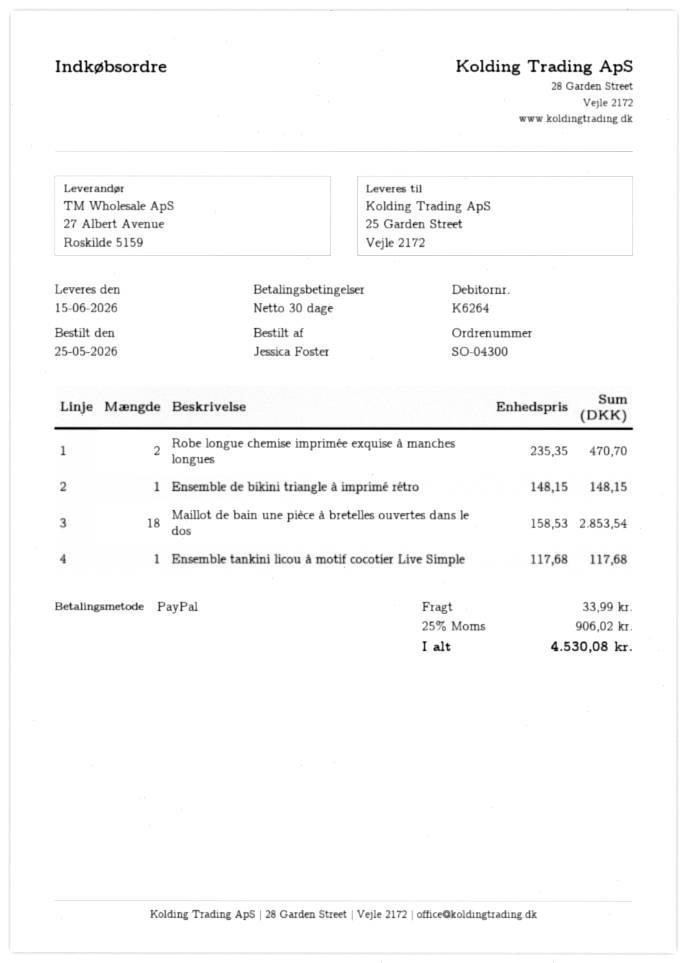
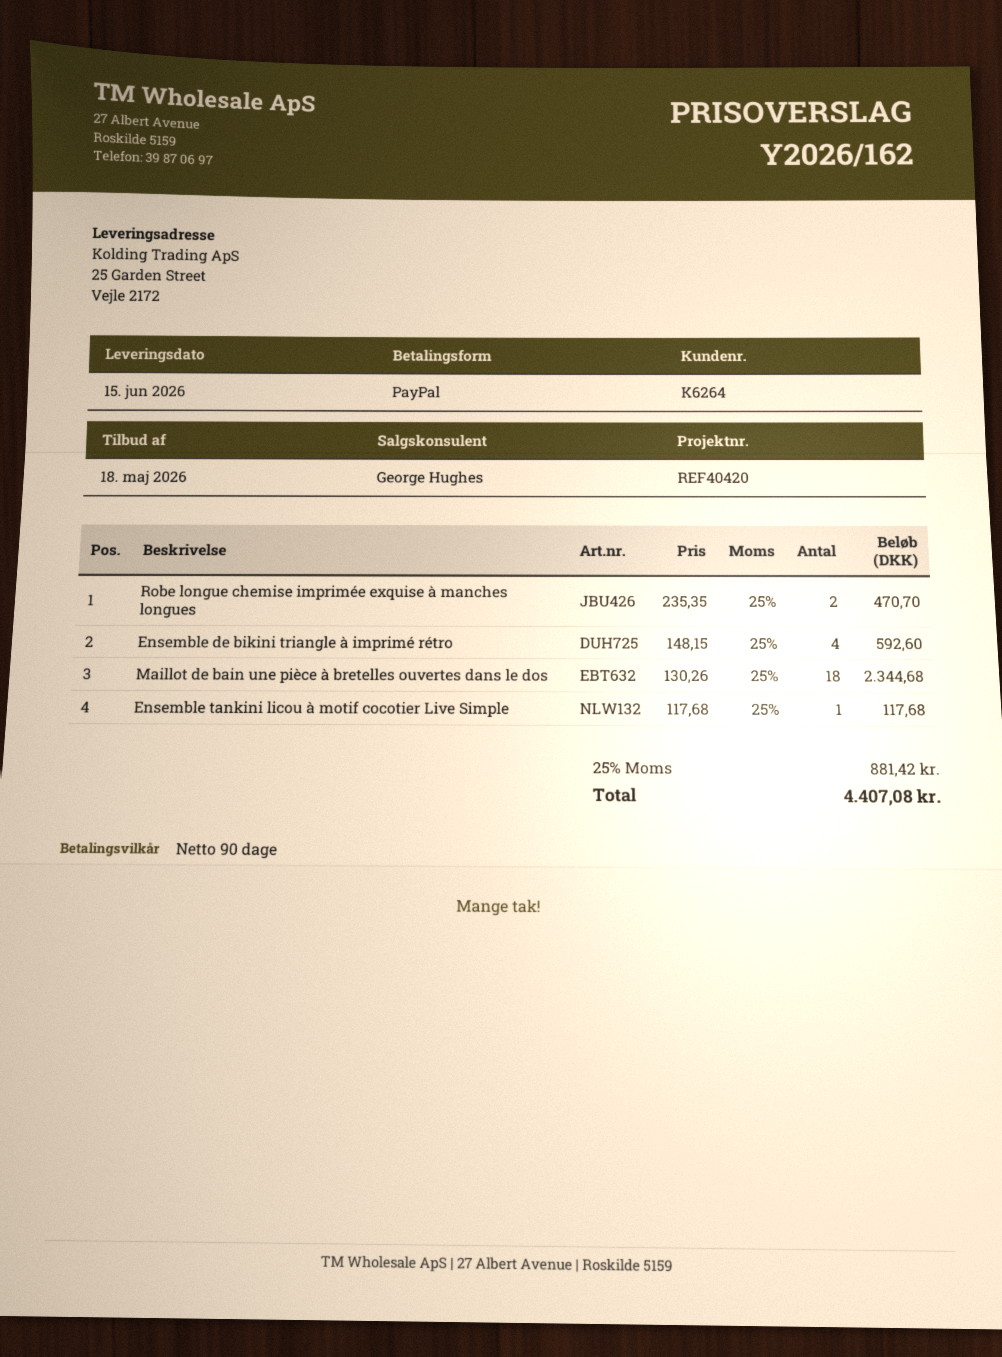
payment terms: 30 days -> 90 days
Ensemble de bikini triangle à imprimé rétro: 1 x 148.15 = 148.15 -> 4 x 148.15 = 592.60
Maillot de bain une pièce à bretelles ouvertes dans le dos: 18 x 158.53 = 2853.54 -> 18 x 130.26 = 2344.68
shipping: 33.99 -> none
tax: 25% = 906.02 -> 25% = 881.42
total: 4530.08 -> 4407.08

